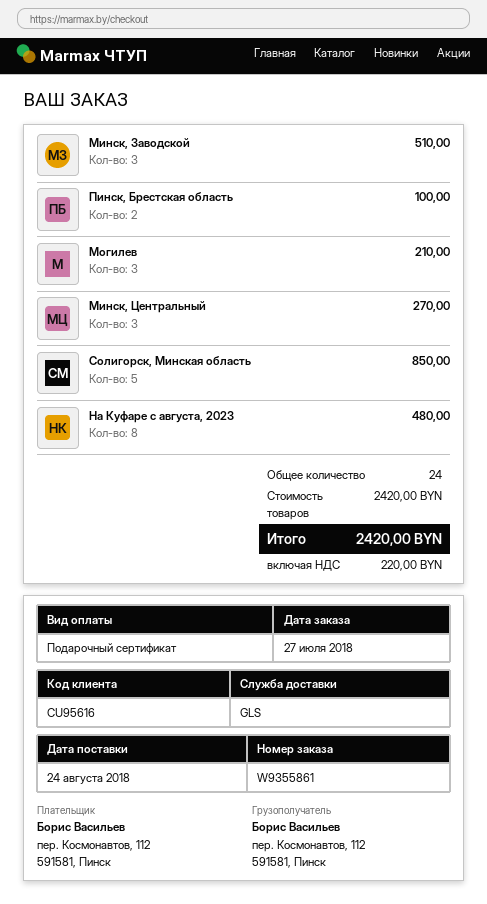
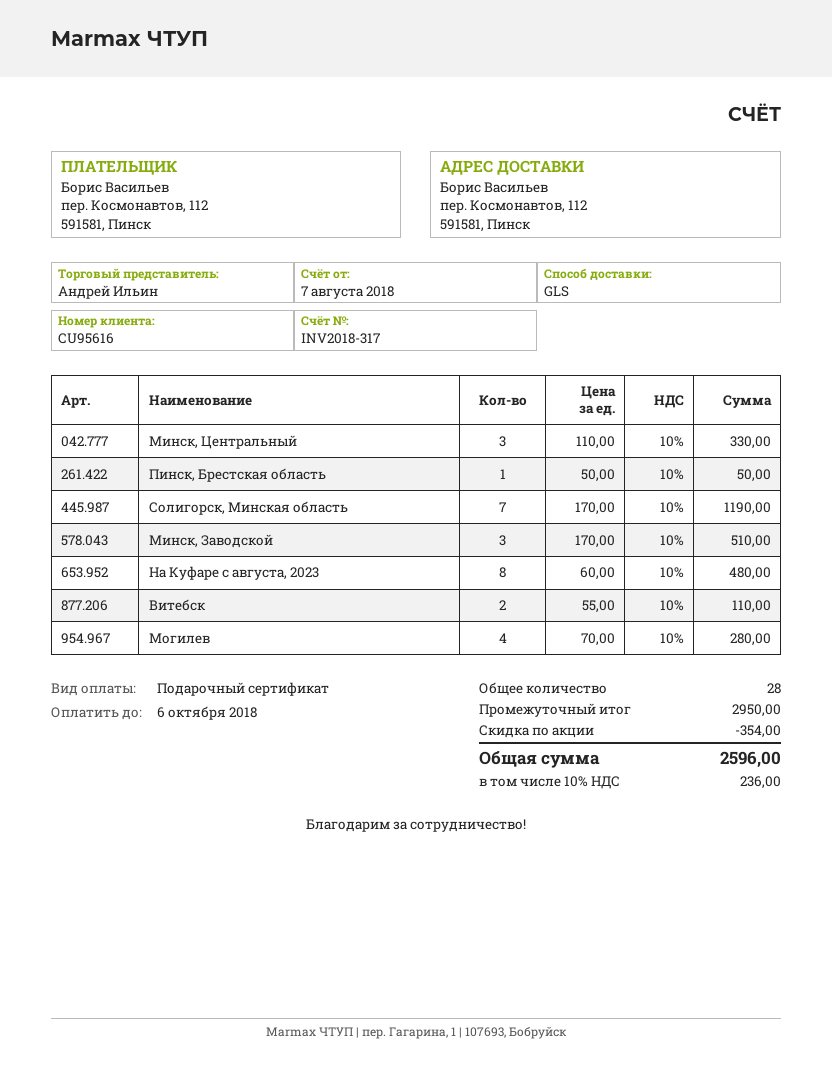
Пинск, Брестская область: 2 for 100.00 -> 1 for 50.00
Могилев: 3 for 210.00 -> 4 for 280.00
Минск, Центральный: 3 for 270.00 -> 3 for 330.00
Солигорск, Минская область: 5 for 850.00 -> 7 for 1190.00
Витебск: none -> 2 for 110.00
total quantity: 24 -> 28
subtotal: 2420.00 -> 2950.00
discount: none -> 354.00
tax: 220.00 -> 236.00
total: 2420.00 -> 2596.00

